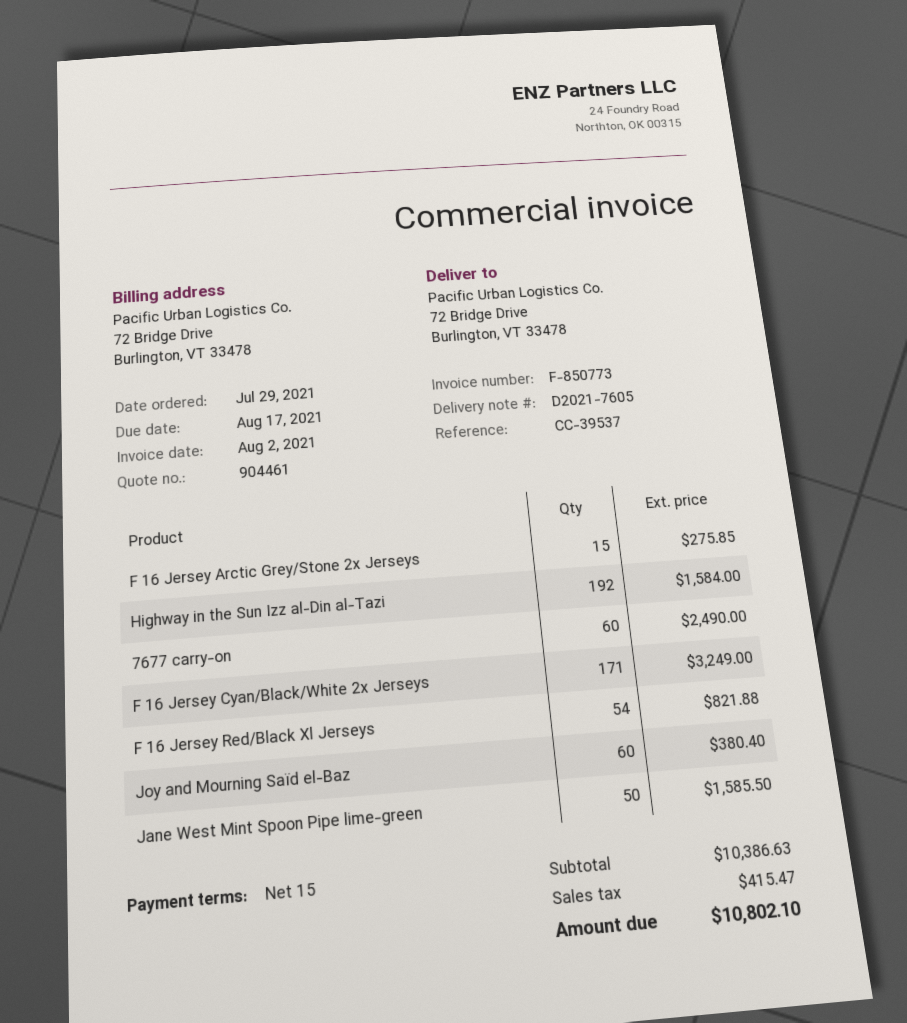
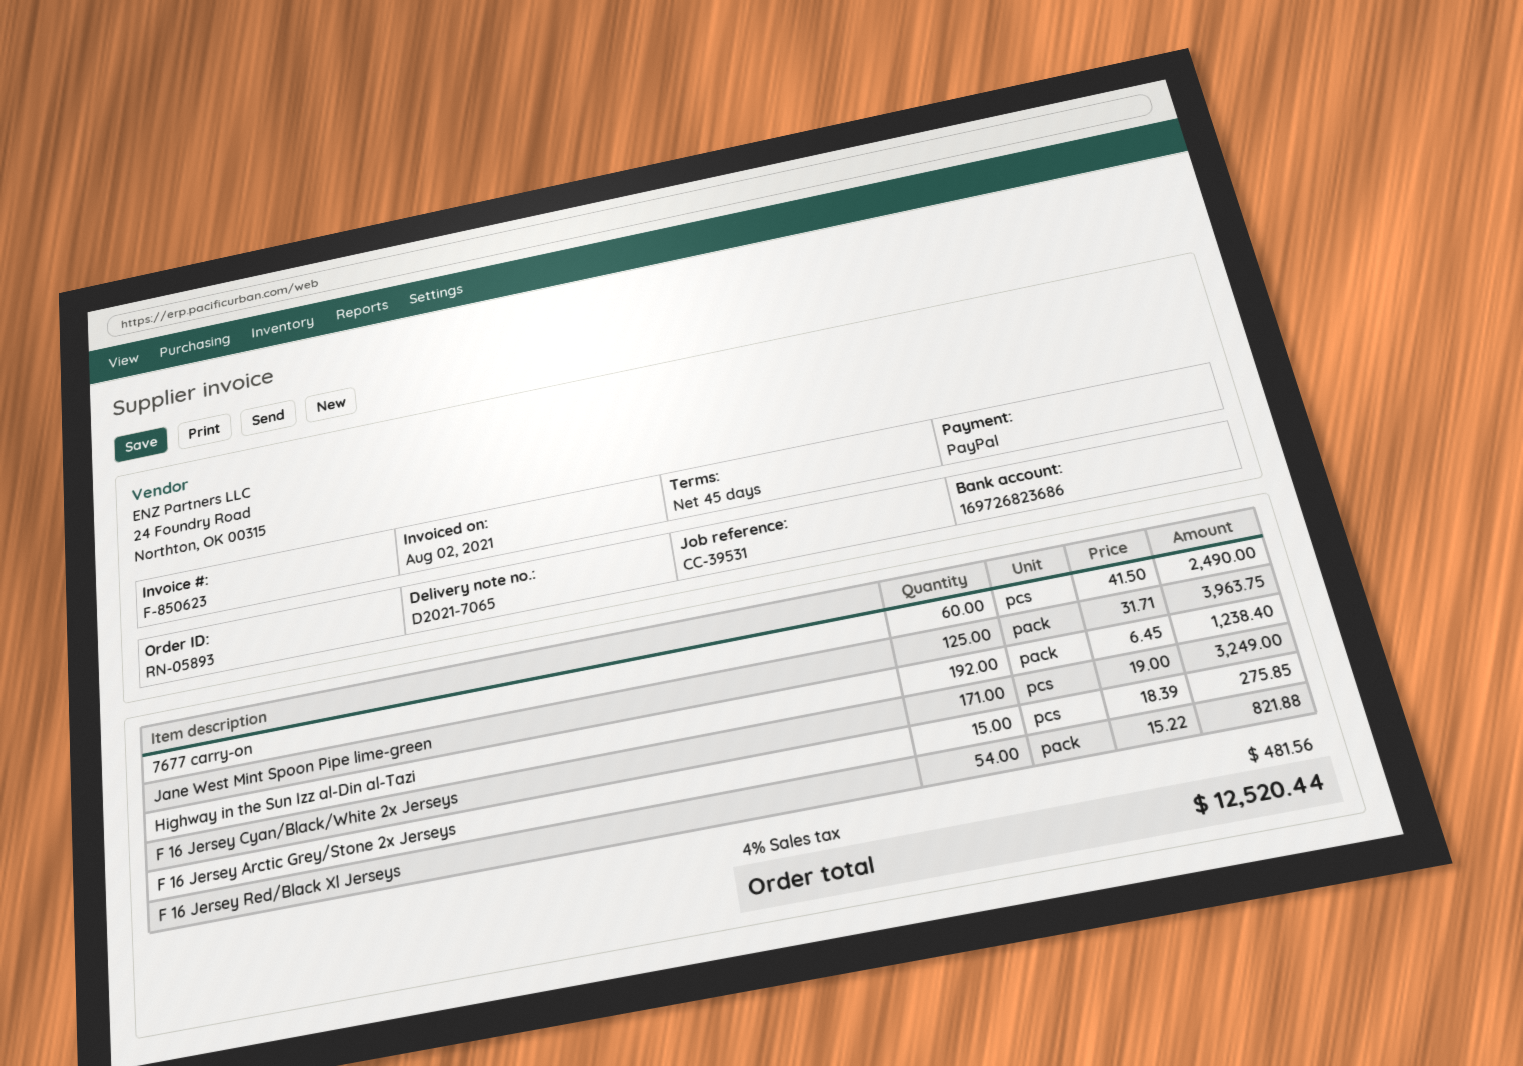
delivery note number: D2021-7605 -> D2021-7065
invoice number: F-850773 -> F-850623
payment terms: 15 days -> 45 days
reference: CC-39537 -> CC-39531
Highway in the Sun Izz al-Din al-Tazi: 192 for 1584.00 -> 192 for 1238.40
Joy and Mourning Saïd el-Baz: 60 for 380.40 -> none
Jane West Mint Spoon Pipe lime-green: 50 for 1585.50 -> 125 for 3963.75
tax: 415.47 -> 481.56
total: 10802.10 -> 12520.44

